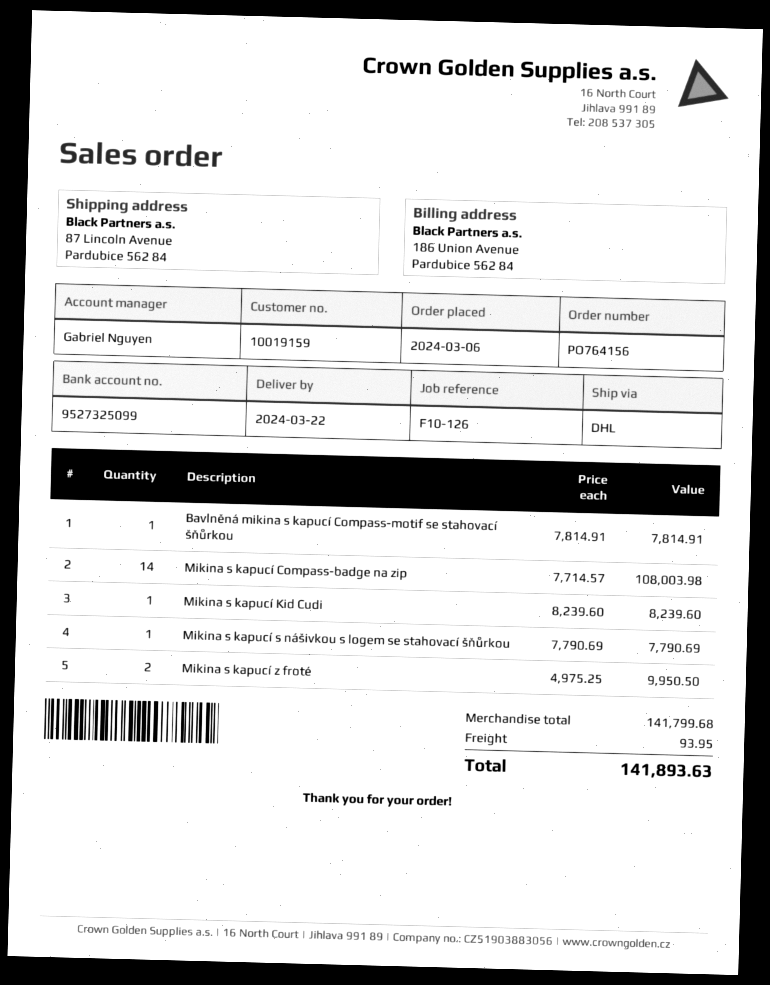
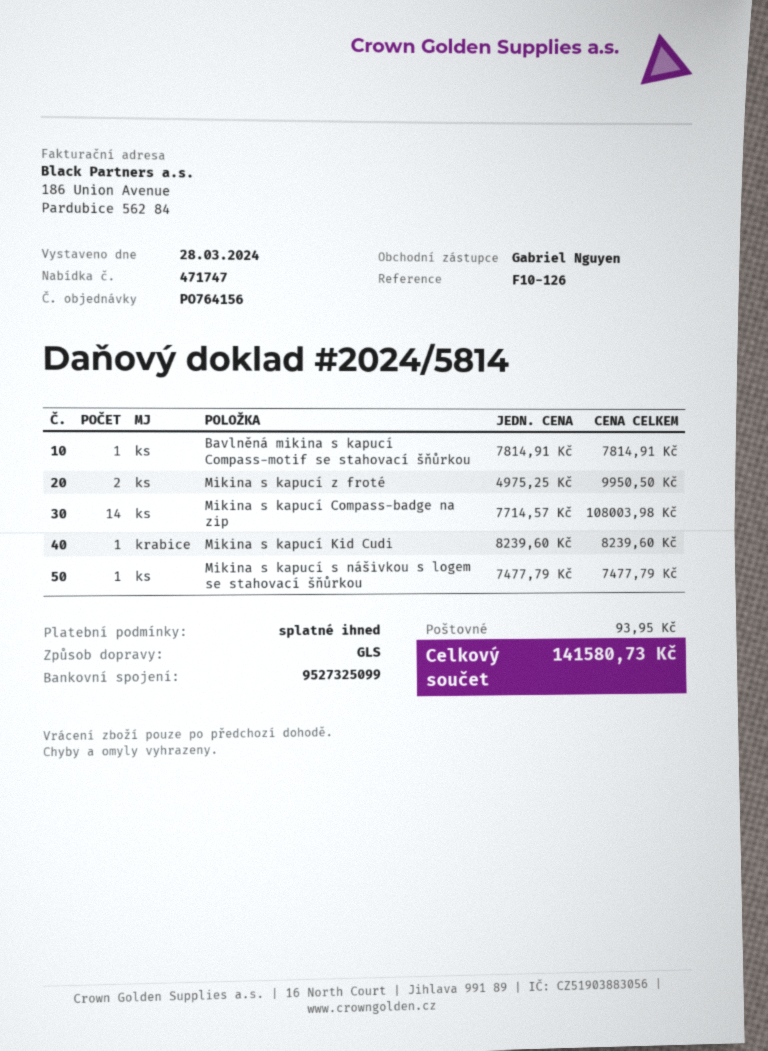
shipping method: DHL -> GLS
Mikina s kapucí s nášivkou s logem se stahovací šňůrkou: 1 x 7790.69 = 7790.69 -> 1 x 7477.79 = 7477.79
total: 141893.63 -> 141580.73

